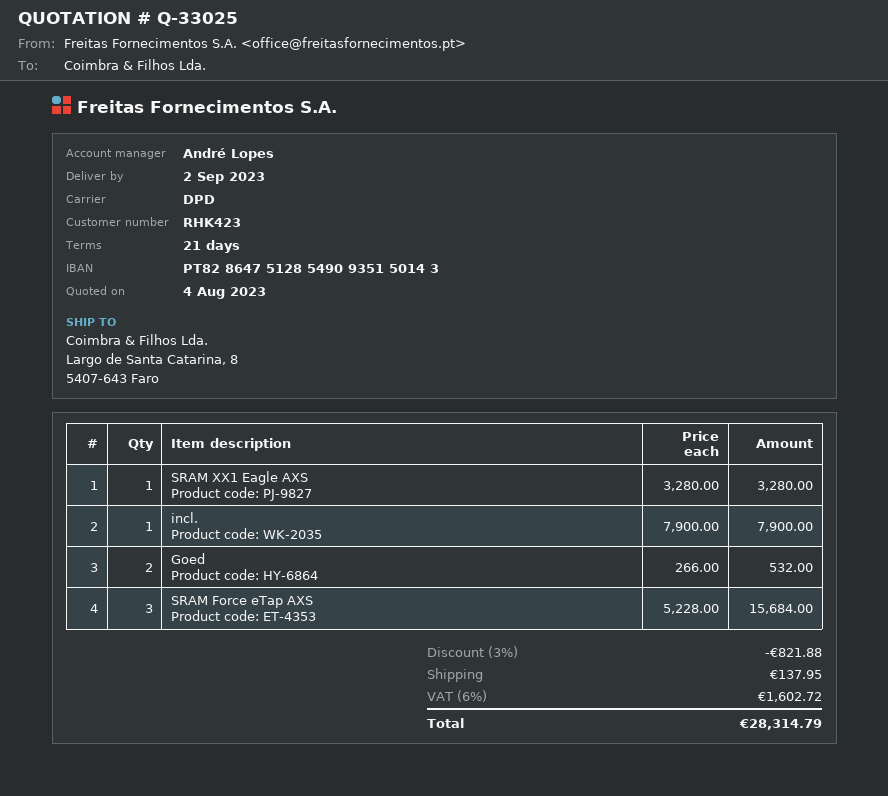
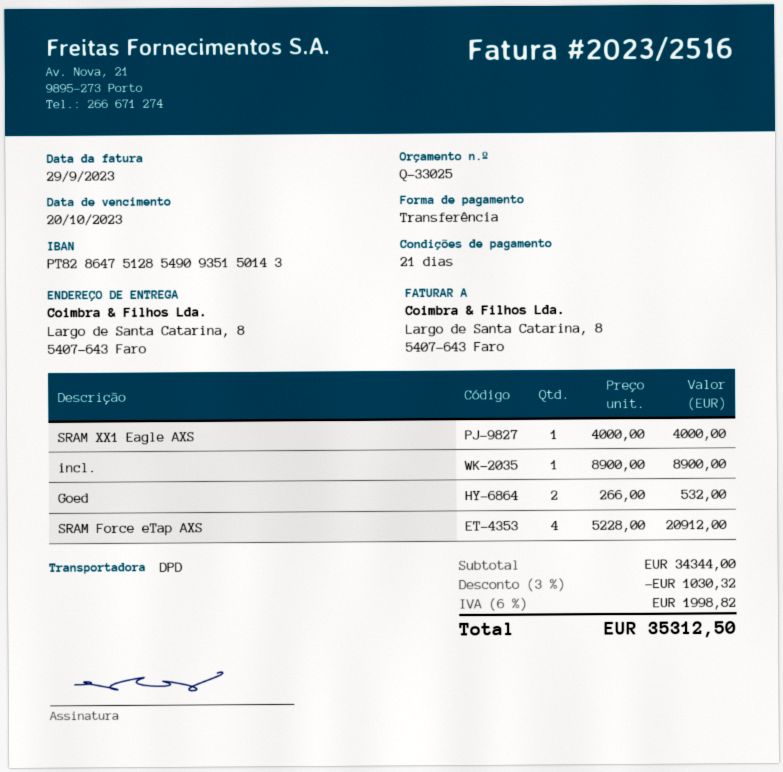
SRAM XX1 Eagle AXS: 1 x 3280.00 = 3280.00 -> 1 x 4000.00 = 4000.00
incl.: 1 x 7900.00 = 7900.00 -> 1 x 8900.00 = 8900.00
SRAM Force eTap AXS: 3 x 5228.00 = 15684.00 -> 4 x 5228.00 = 20912.00
discount: 3% = 821.88 -> 3% = 1030.32
shipping: 137.95 -> none
tax: 6% = 1602.72 -> 6% = 1998.82
total: 28314.79 -> 35312.50

